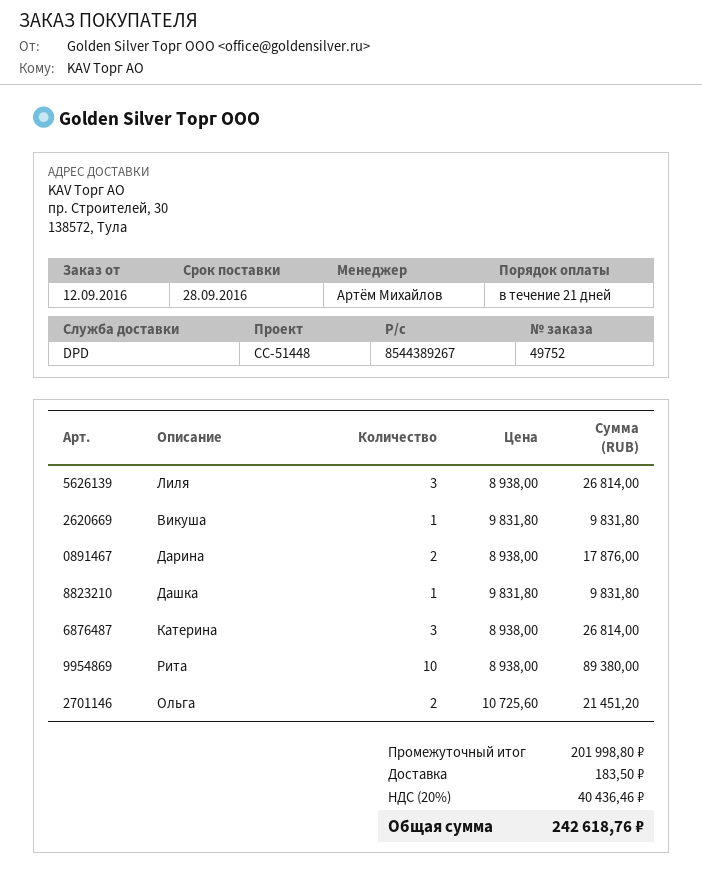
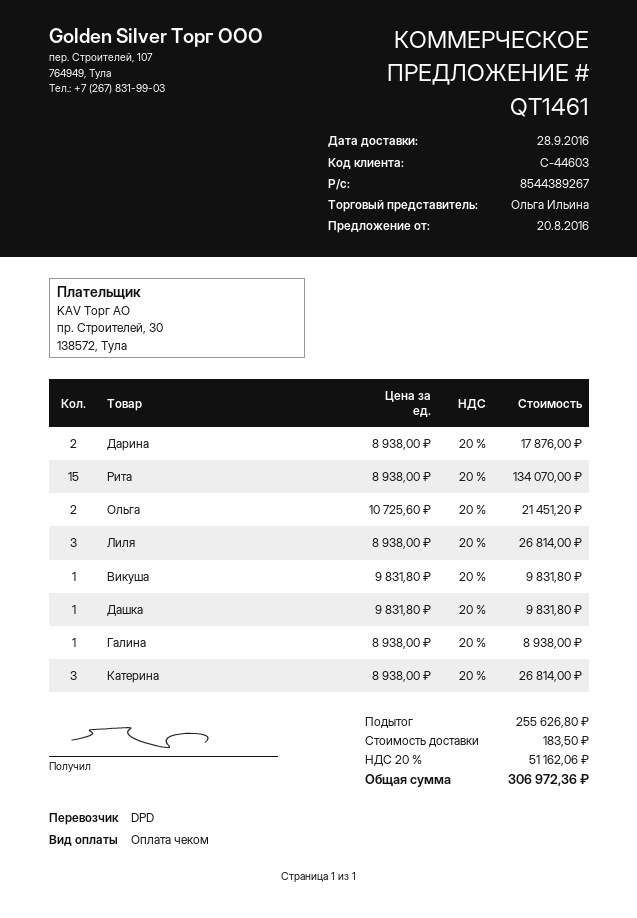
sales rep: Артём Михайлов -> Ольга Ильина
Рита: 10 x 8938.00 = 89380.00 -> 15 x 8938.00 = 134070.00
Галина: none -> 1 x 8938.00 = 8938.00
subtotal: 201998.80 -> 255626.80
tax: 20% = 40436.46 -> 20% = 51162.06
total: 242618.76 -> 306972.36

